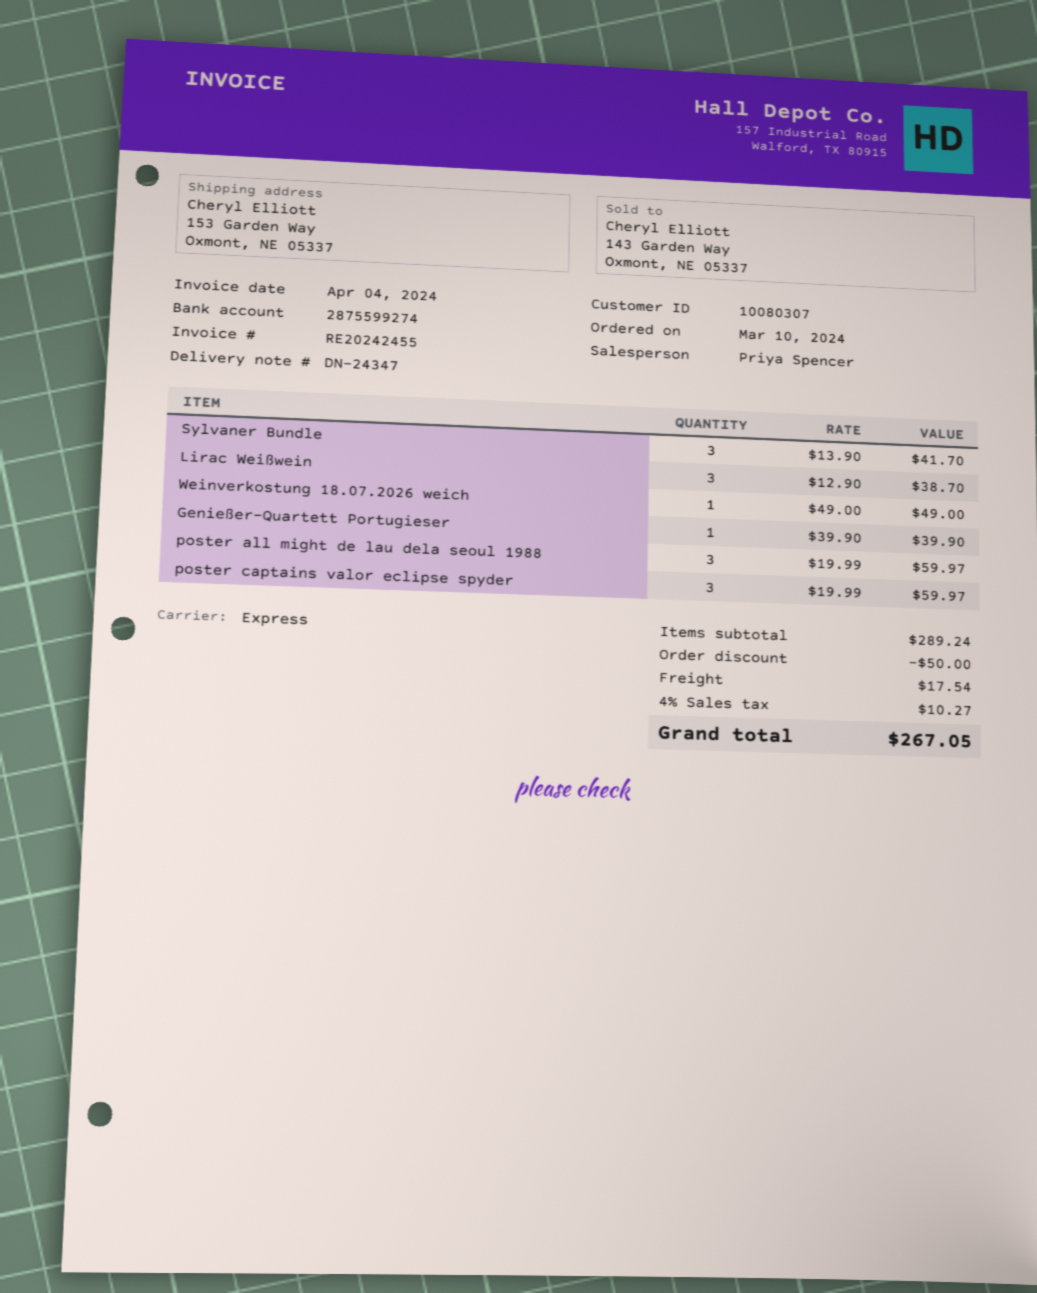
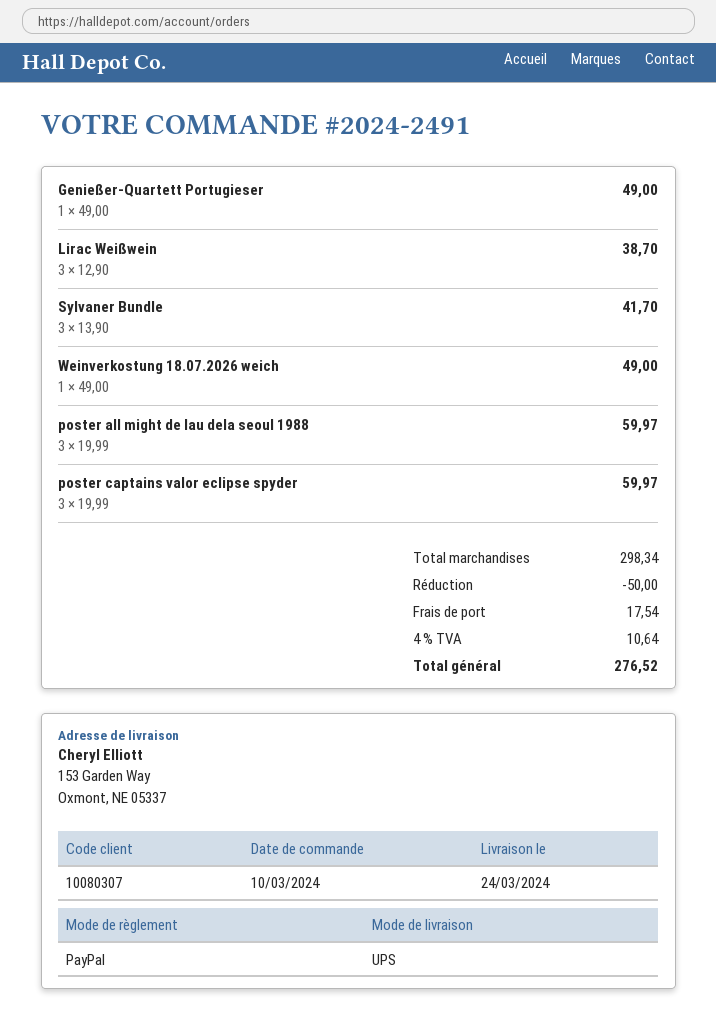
shipping method: express -> UPS
Genießer-Quartett Portugieser: 1 x 39.90 = 39.90 -> 1 x 49.00 = 49.00
subtotal: 289.24 -> 298.34
tax: 4% = 10.27 -> 4% = 10.64
total: 267.05 -> 276.52

